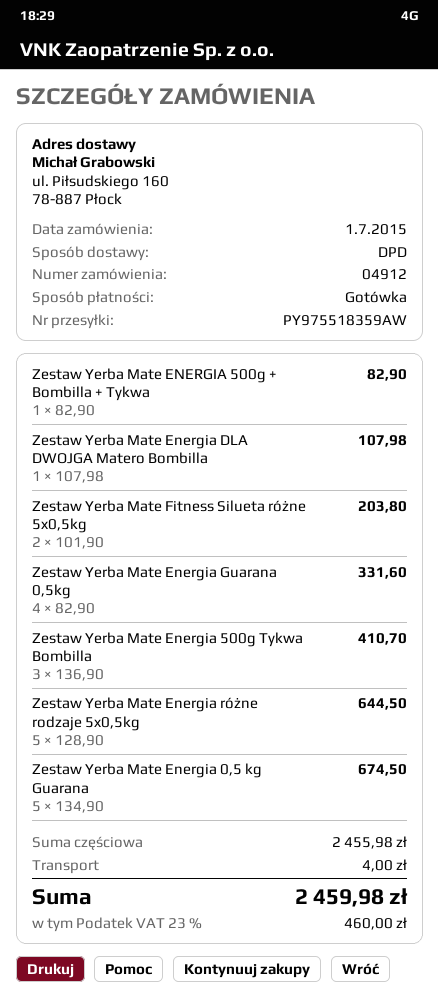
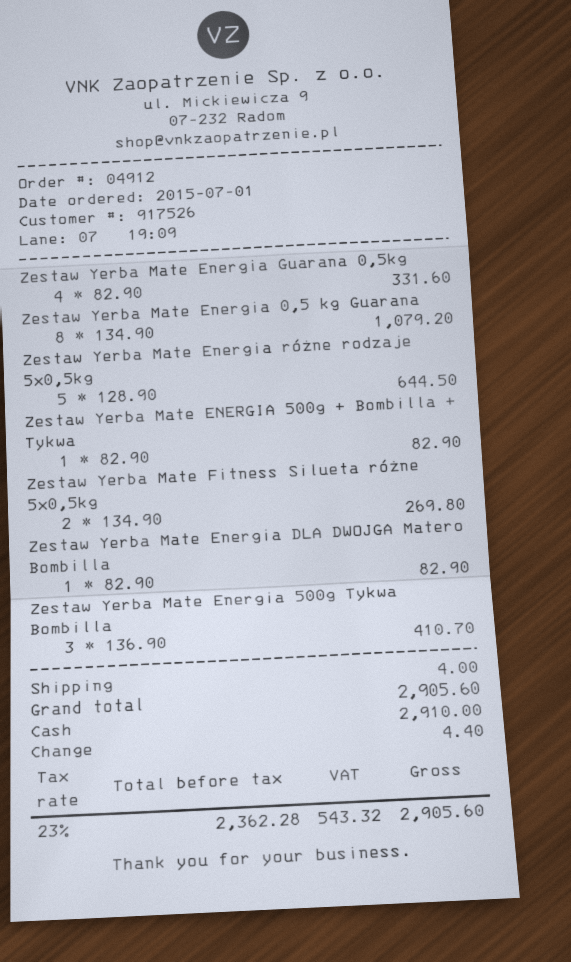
Zestaw Yerba Mate Energia DLA DWOJGA Matero Bombilla: 1 x 107.98 = 107.98 -> 1 x 82.90 = 82.90
Zestaw Yerba Mate Fitness Silueta różne 5x0,5kg: 2 x 101.90 = 203.80 -> 2 x 134.90 = 269.80
Zestaw Yerba Mate Energia 0,5 kg Guarana: 5 x 134.90 = 674.50 -> 8 x 134.90 = 1079.20
tax: 23% = 460.00 -> 23% = 543.32
total: 2459.98 -> 2905.60

